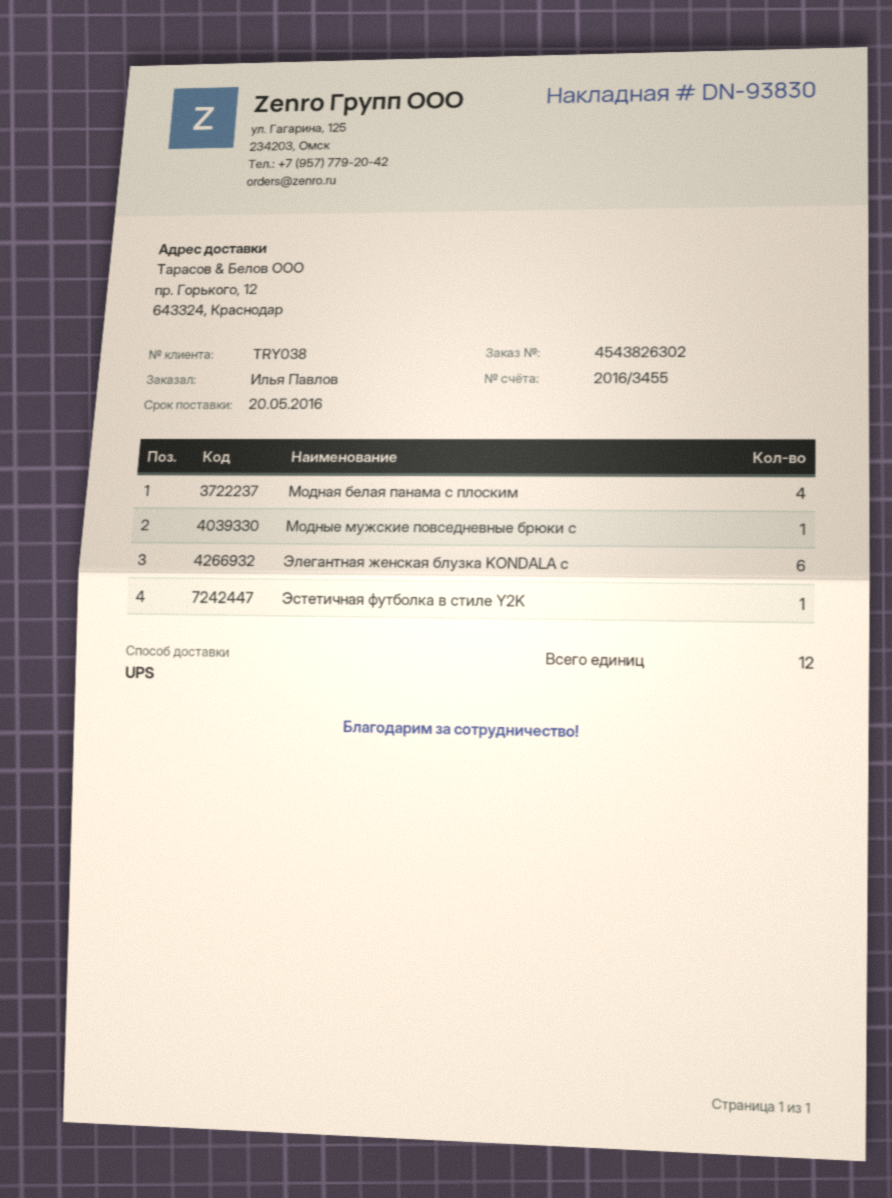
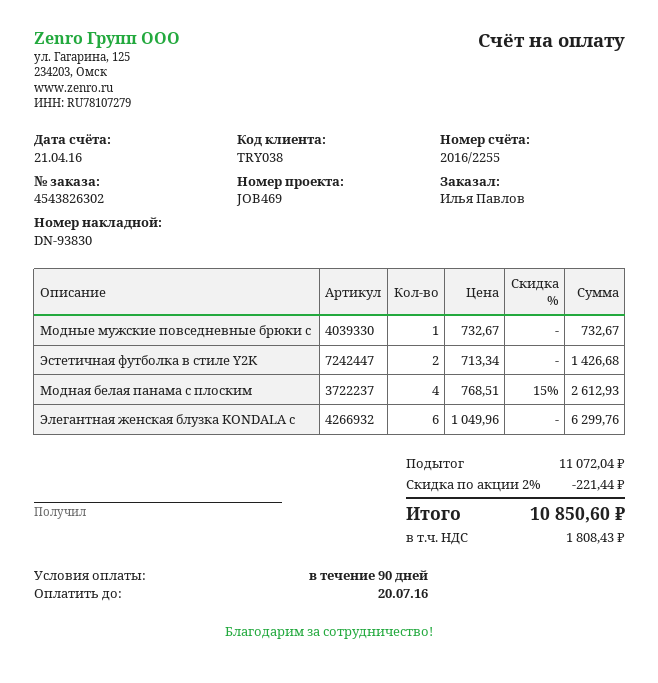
invoice number: 2016/3455 -> 2016/2255
Эстетичная футболка в стиле Y2K: 1 -> 2

